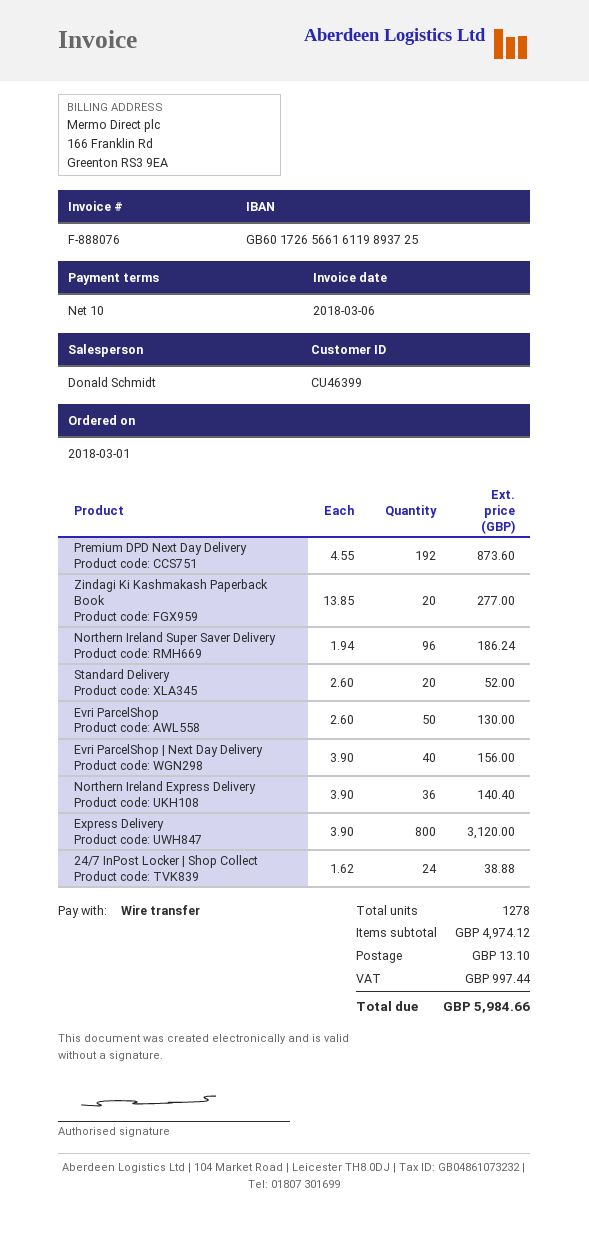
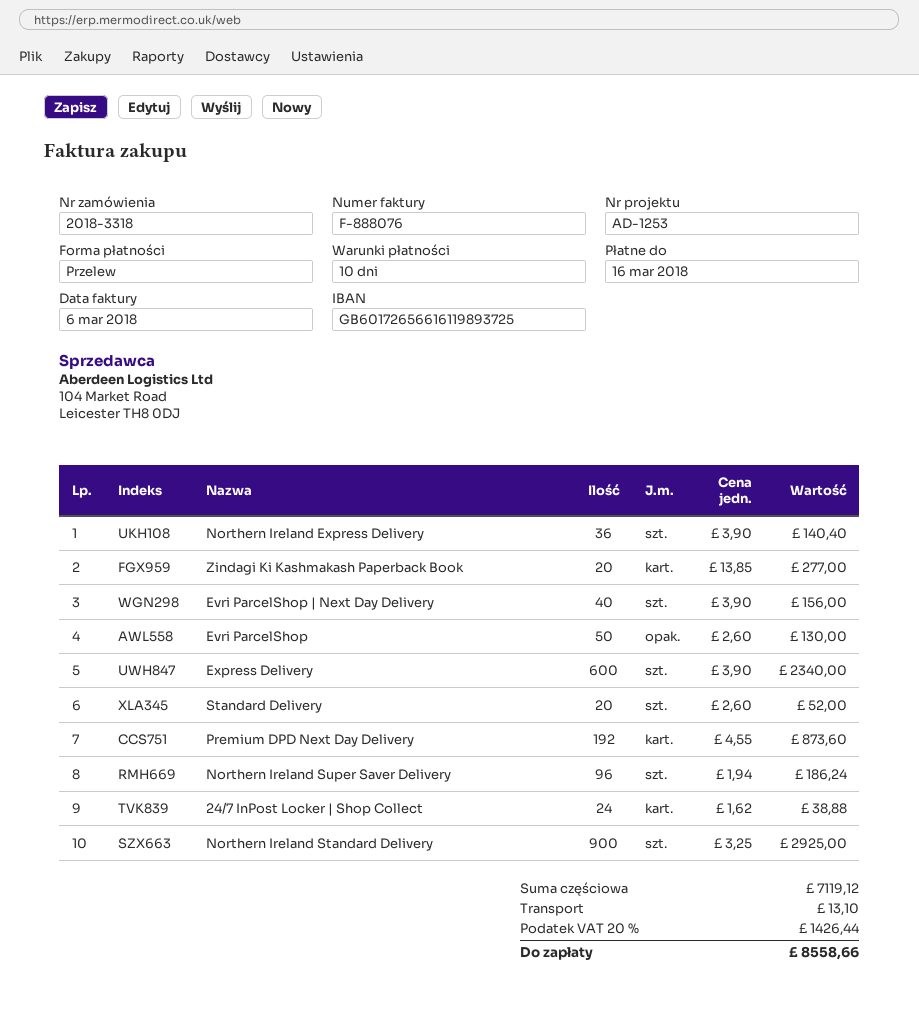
Express Delivery: 800 x 3.90 = 3120.00 -> 600 x 3.90 = 2340.00
Northern Ireland Standard Delivery: none -> 900 x 3.25 = 2925.00
subtotal: 4974.12 -> 7119.12
tax: 997.44 -> 1426.44
total: 5984.66 -> 8558.66

